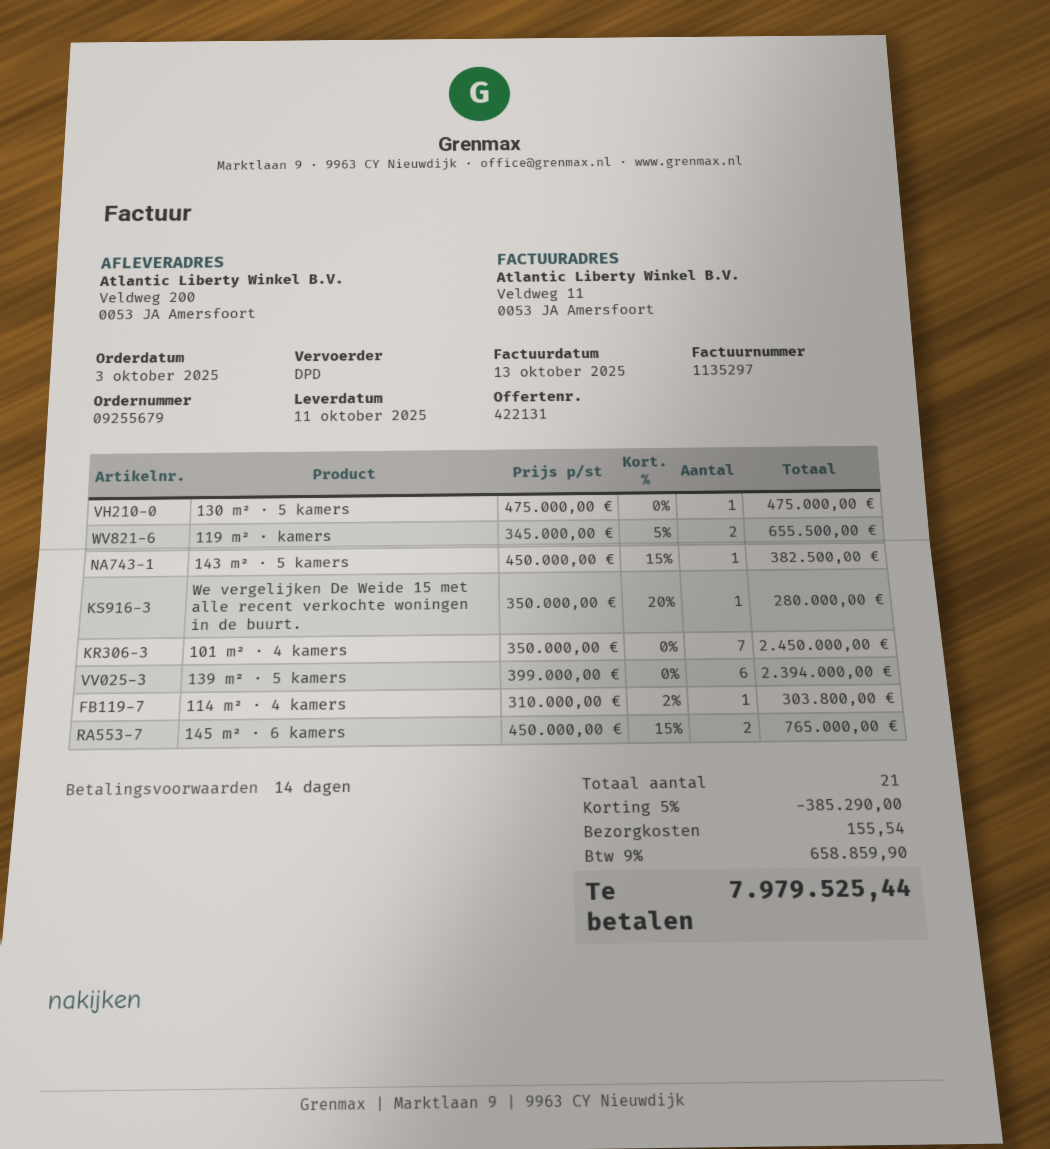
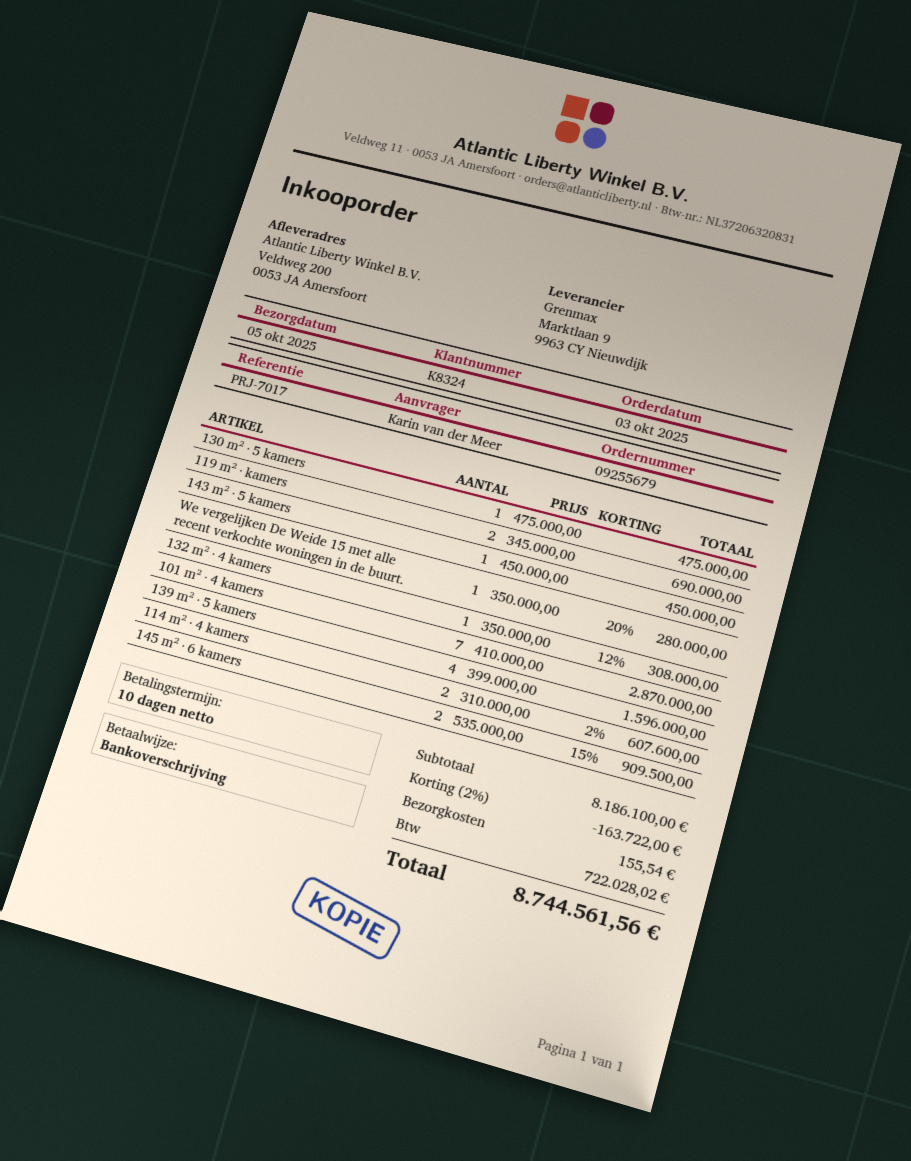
delivery date: 2025-10-11 -> 2025-10-05
payment terms: 14 days -> 10 days
119 m² · kamers: 2 x 345000.00 - 5% = 655500.00 -> 2 x 345000.00 = 690000.00
143 m² · 5 kamers: 1 x 450000.00 - 15% = 382500.00 -> 1 x 450000.00 = 450000.00
101 m² · 4 kamers: 7 x 350000.00 = 2450000.00 -> 7 x 410000.00 = 2870000.00
139 m² · 5 kamers: 6 x 399000.00 = 2394000.00 -> 4 x 399000.00 = 1596000.00
114 m² · 4 kamers: 1 x 310000.00 - 2% = 303800.00 -> 2 x 310000.00 - 2% = 607600.00
145 m² · 6 kamers: 2 x 450000.00 - 15% = 765000.00 -> 2 x 535000.00 - 15% = 909500.00
132 m² · 4 kamers: none -> 1 x 350000.00 - 12% = 308000.00
discount: 5% = 385290.00 -> 2% = 163722.00
tax: 658859.90 -> 722028.02
total: 7979525.44 -> 8744561.56

